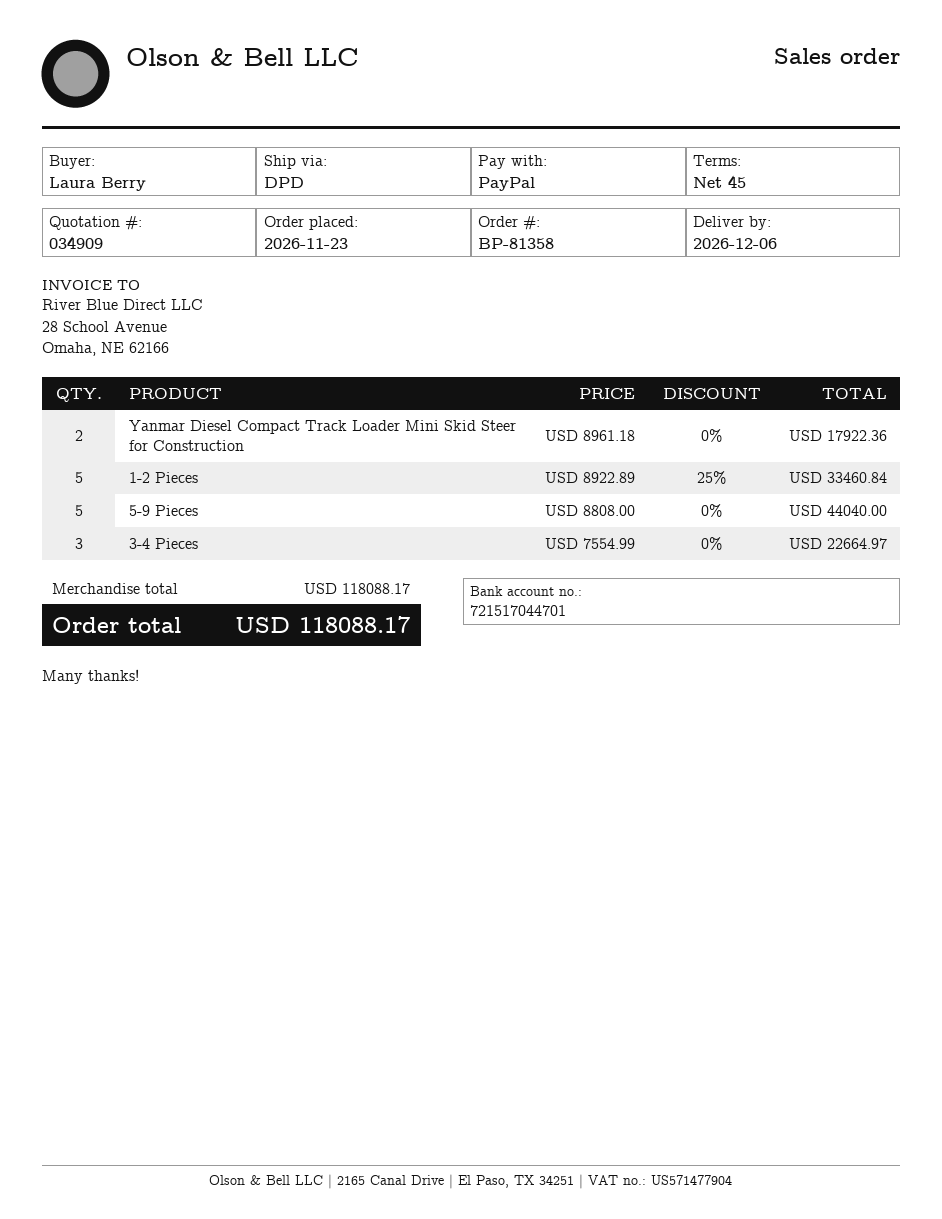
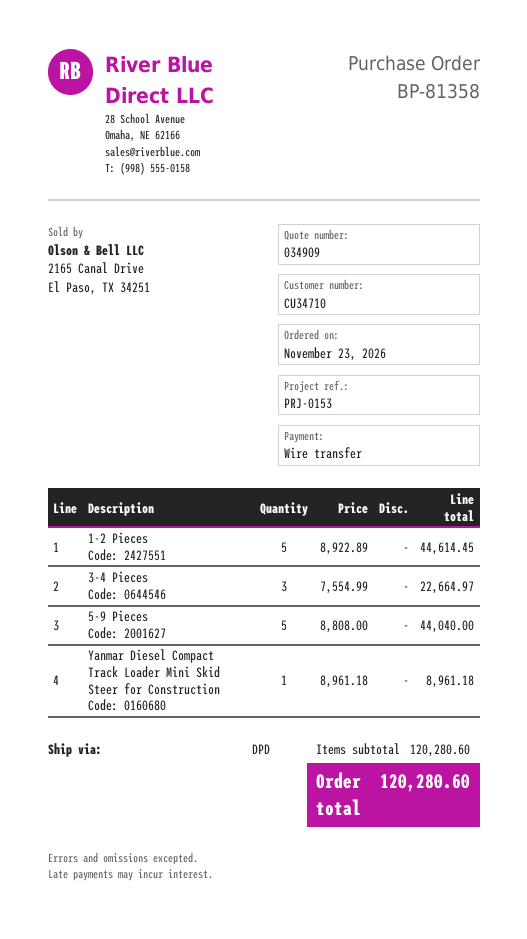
payment method: PayPal -> bank transfer
Yanmar Diesel Compact Track Loader Mini Skid Steer for Construction: 2 x 8961.18 = 17922.36 -> 1 x 8961.18 = 8961.18
1-2 Pieces: 5 x 8922.89 - 25% = 33460.84 -> 5 x 8922.89 = 44614.45
subtotal: 118088.17 -> 120280.60
total: 118088.17 -> 120280.60

